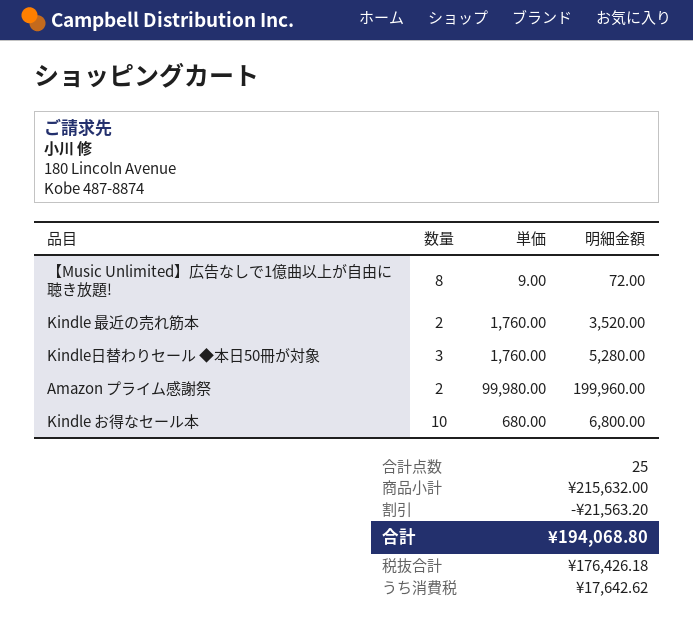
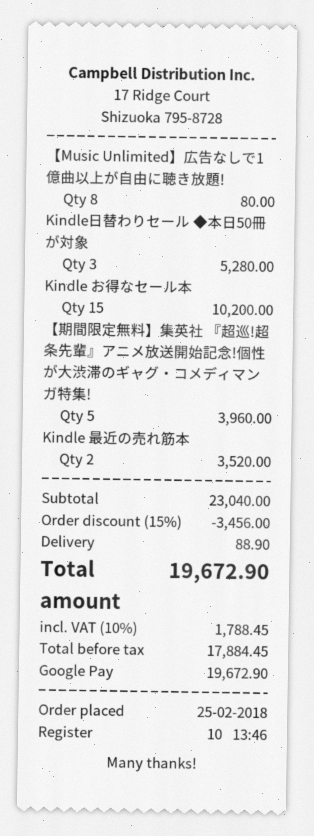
【Music Unlimited】広告なしで1億曲以上が自由に聴き放題!: 8 for 72.00 -> 8 for 80.00
Amazon プライム感謝祭: 2 for 199960.00 -> none
Kindle お得なセール本: 10 for 6800.00 -> 15 for 10200.00
【期間限定無料】集英社 『超巡!超条先輩』アニメ放送開始記念!個性が大渋滞のギャグ・コメディマンガ特集!: none -> 5 for 3960.00
subtotal: 215632.00 -> 23040.00
discount: 21563.20 -> 3456.00
shipping: none -> 88.90
net: 176426.18 -> 17884.45
tax: 17642.62 -> 1788.45
total: 194068.80 -> 19672.90

